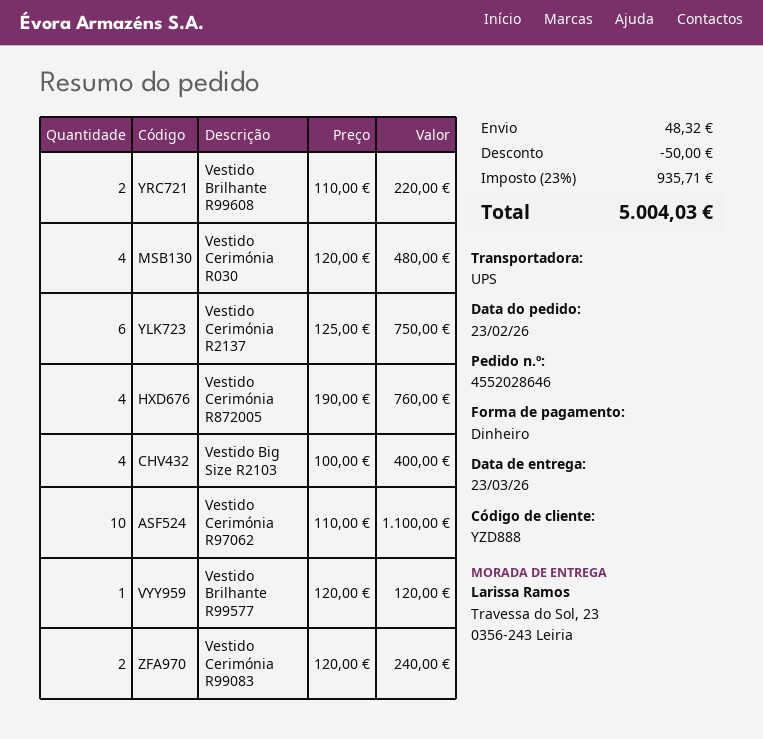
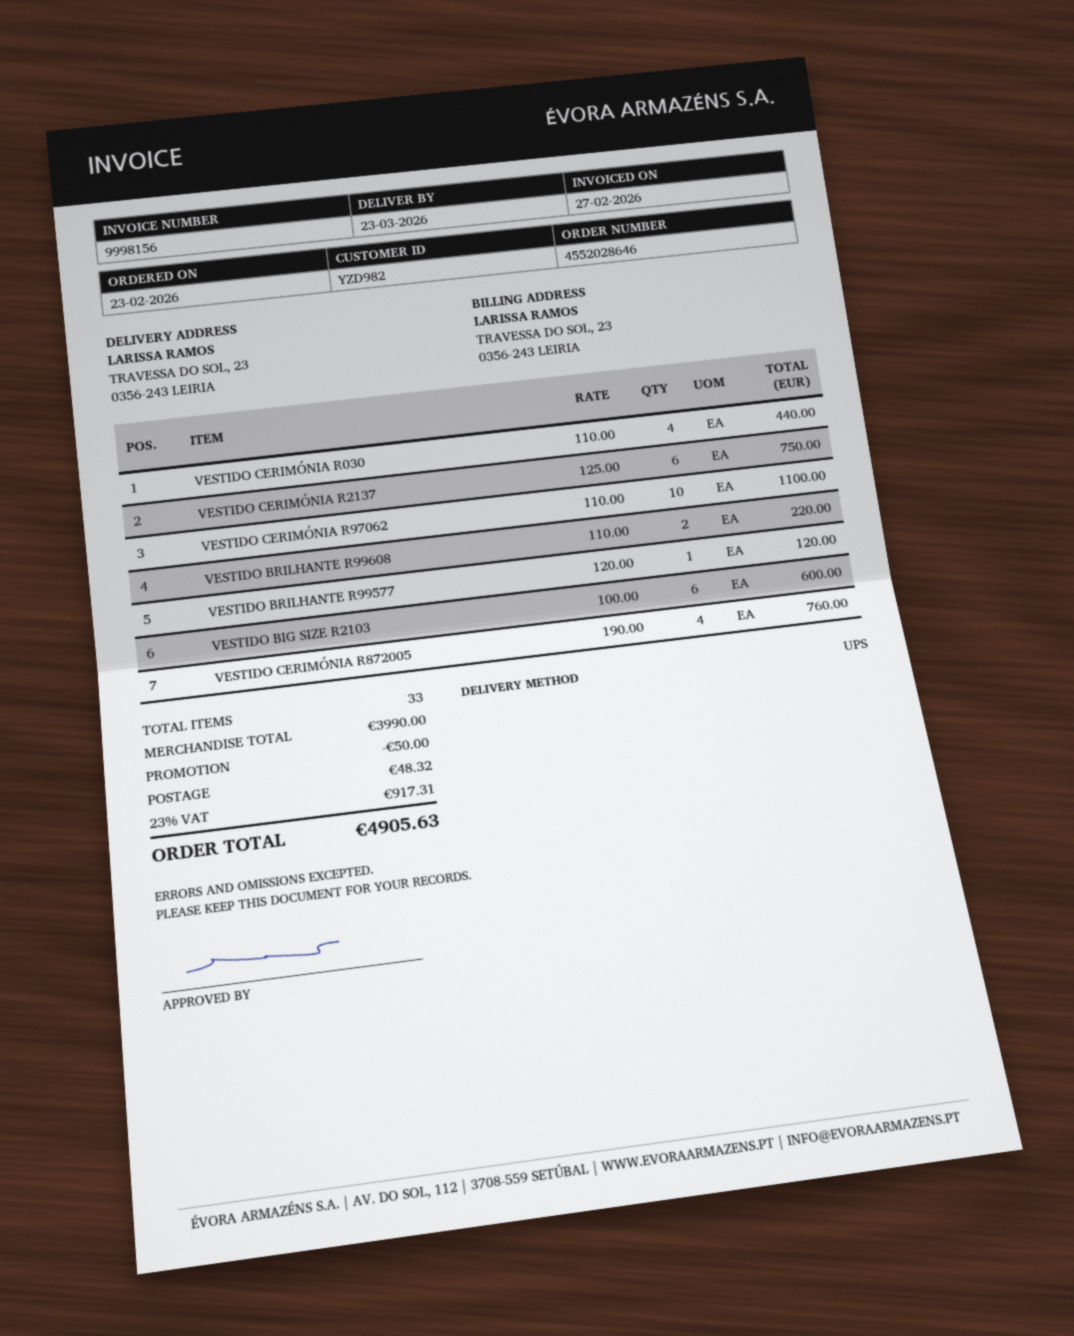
customer number: YZD888 -> YZD982
Vestido Cerimónia R030: 4 x 120.00 = 480.00 -> 4 x 110.00 = 440.00
Vestido Big Size R2103: 4 x 100.00 = 400.00 -> 6 x 100.00 = 600.00
Vestido Cerimónia R99083: 2 x 120.00 = 240.00 -> none
tax: 23% = 935.71 -> 23% = 917.31
total: 5004.03 -> 4905.63

